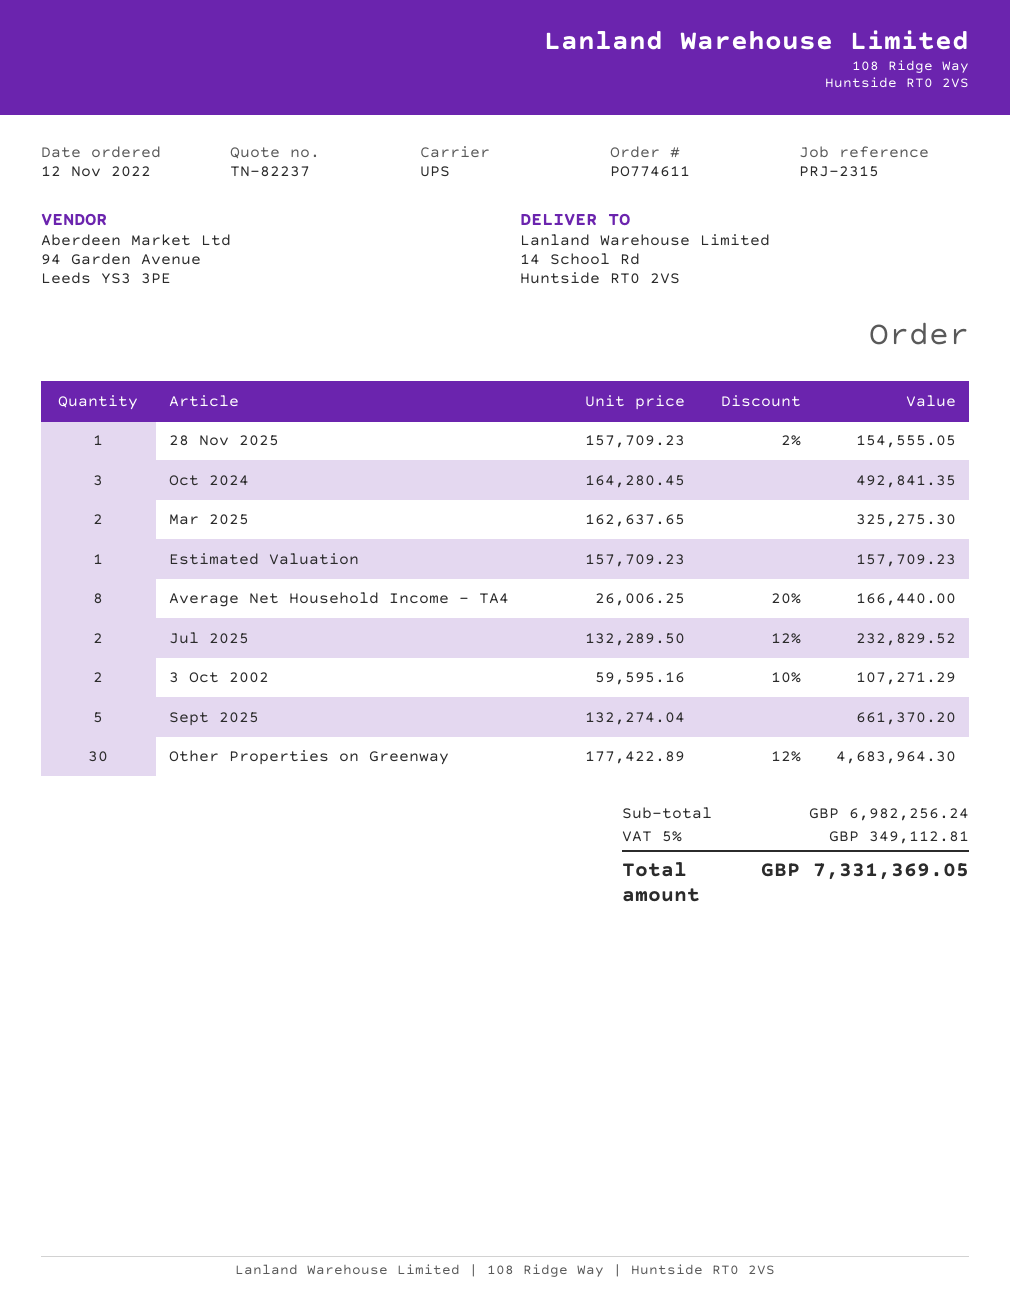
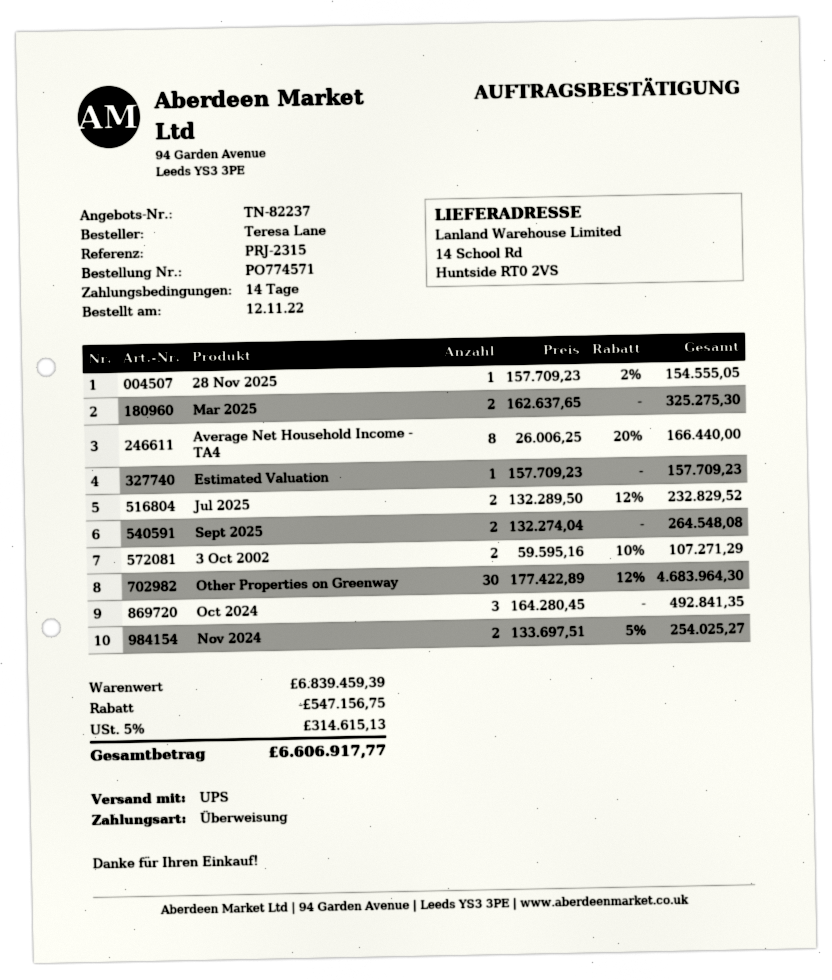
order number: PO774611 -> PO774571
Sept 2025: 5 x 132274.04 = 661370.20 -> 2 x 132274.04 = 264548.08
Nov 2024: none -> 2 x 133697.51 - 5% = 254025.27
subtotal: 6982256.24 -> 6839459.39
discount: none -> 547156.75
tax: 5% = 349112.81 -> 5% = 314615.13
total: 7331369.05 -> 6606917.77

